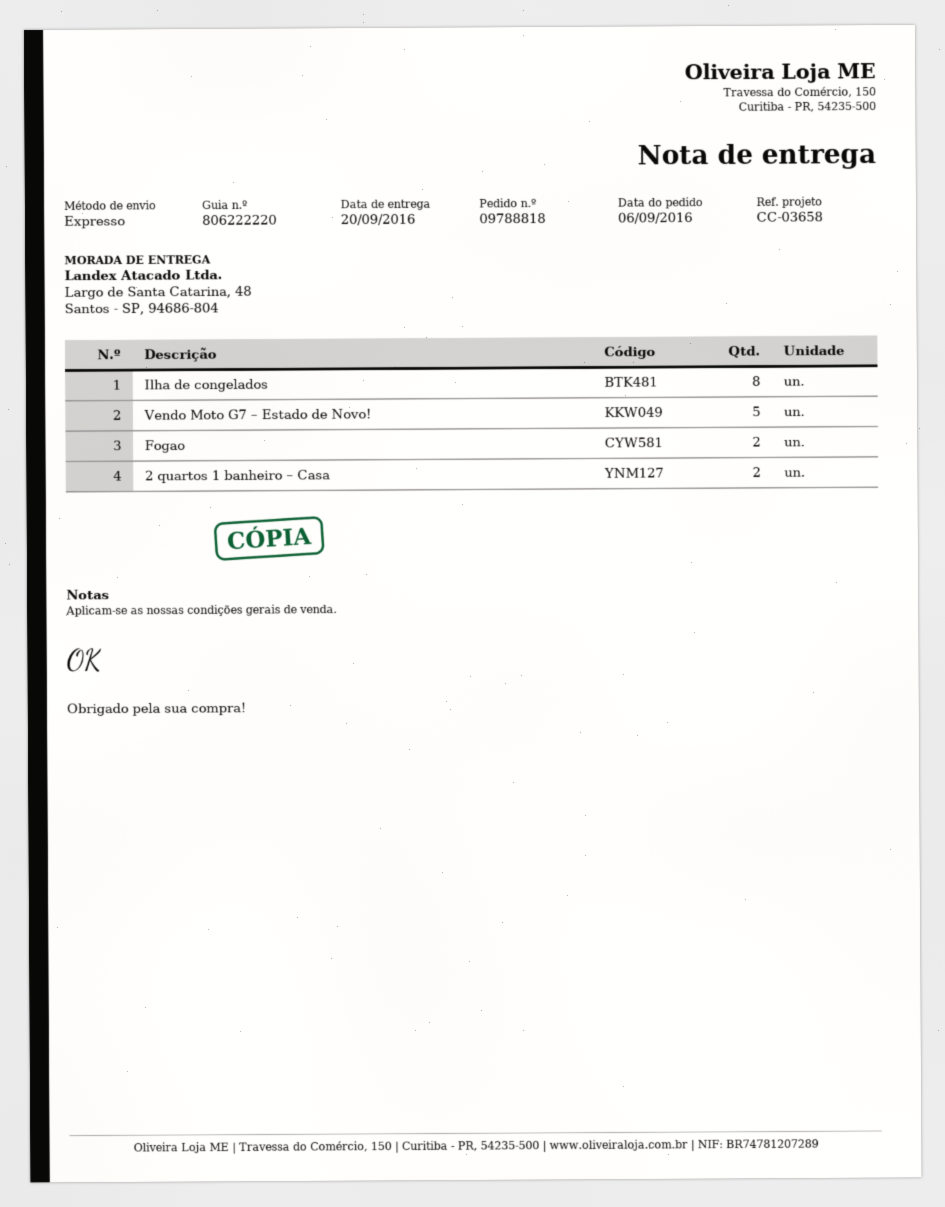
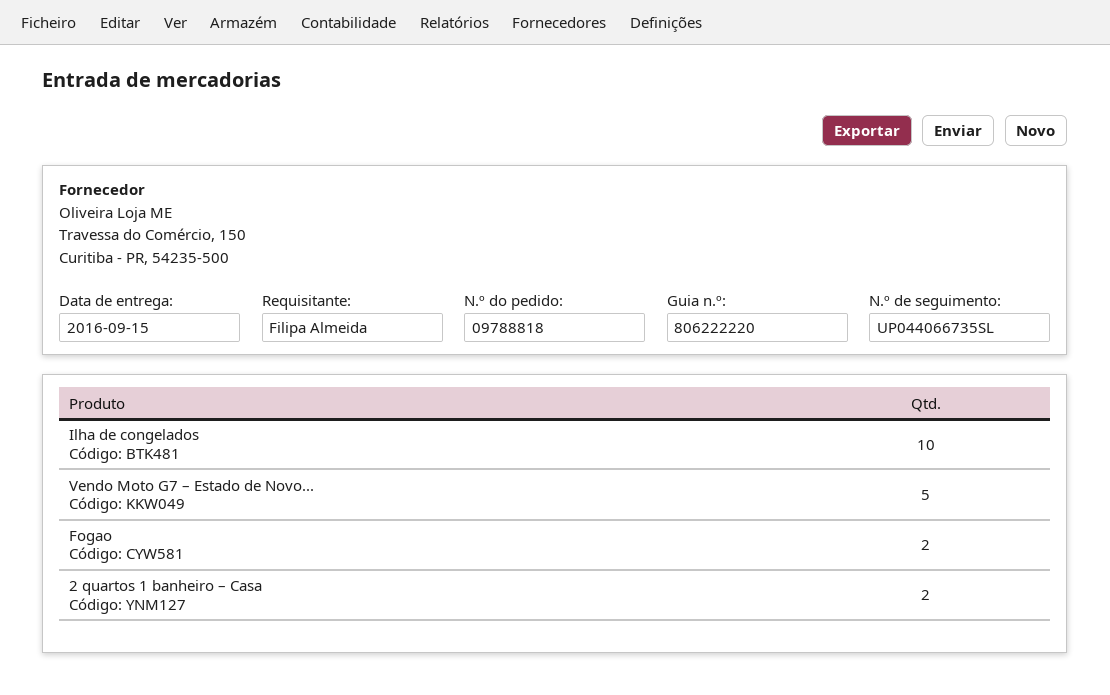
delivery date: 2016-09-20 -> 2016-09-15
Ilha de congelados: 8 -> 10

